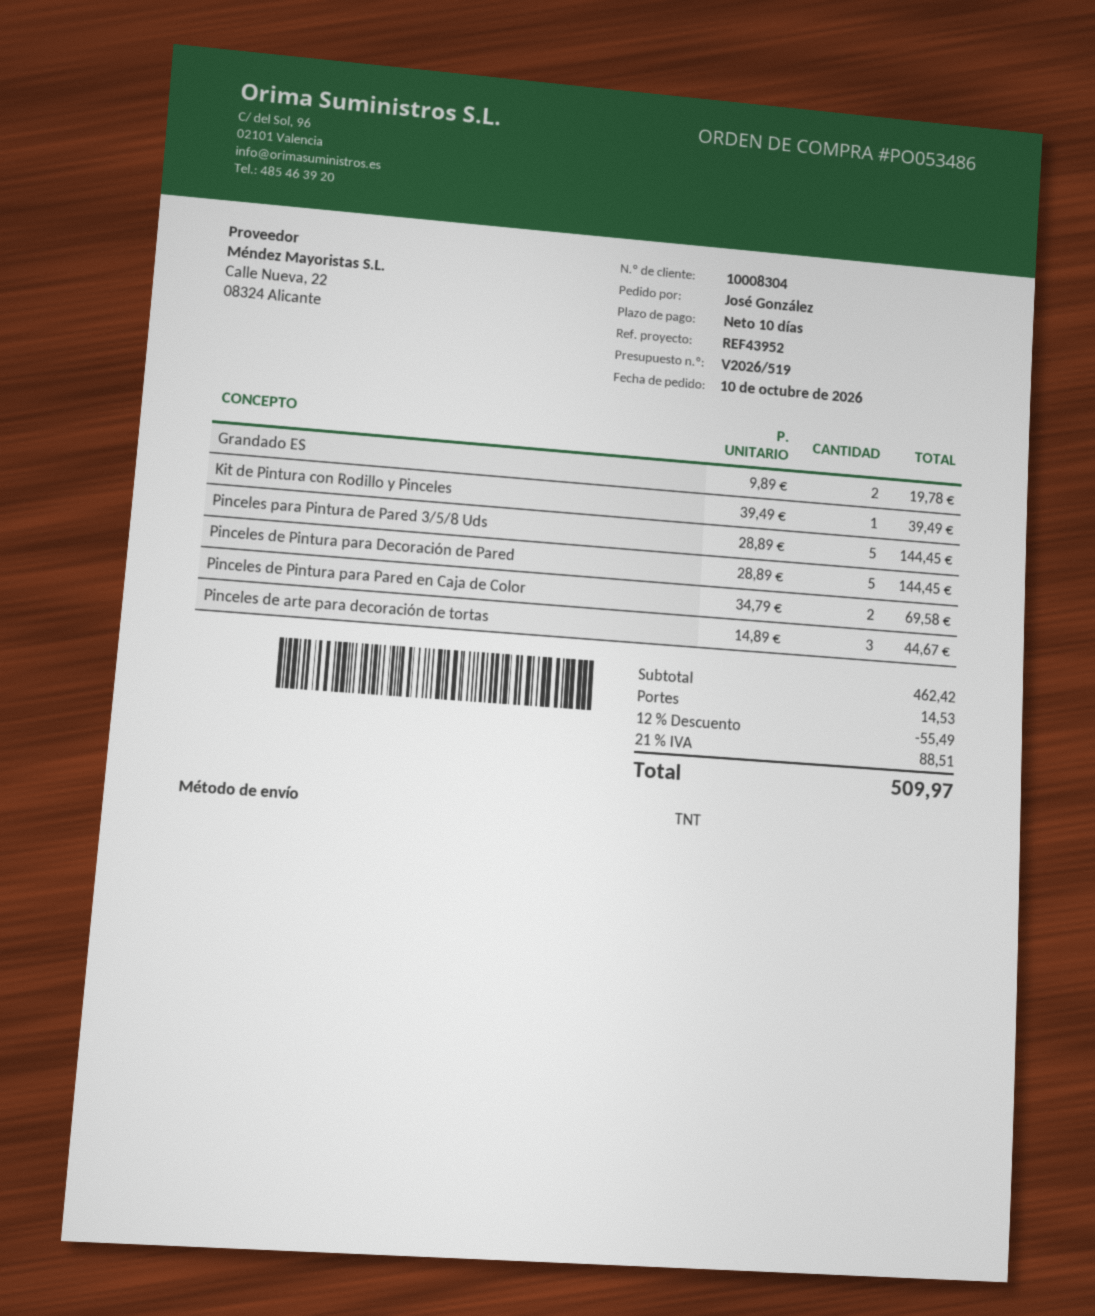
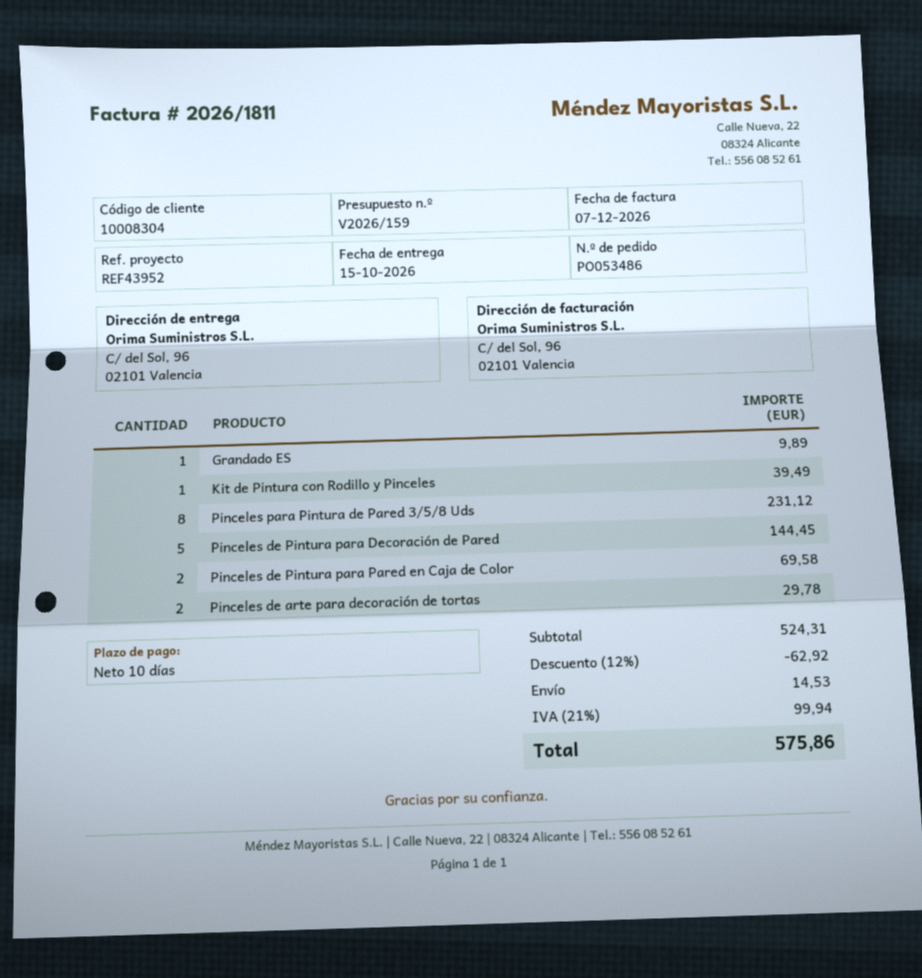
quote number: V2026/519 -> V2026/159
Grandado ES: 2 for 19.78 -> 1 for 9.89
Pinceles para Pintura de Pared 3/5/8 Uds: 5 for 144.45 -> 8 for 231.12
Pinceles de arte para decoración de tortas: 3 for 44.67 -> 2 for 29.78
subtotal: 462.42 -> 524.31
discount: 12% = 55.49 -> 12% = 62.92
tax: 21% = 88.51 -> 21% = 99.94
total: 509.97 -> 575.86

